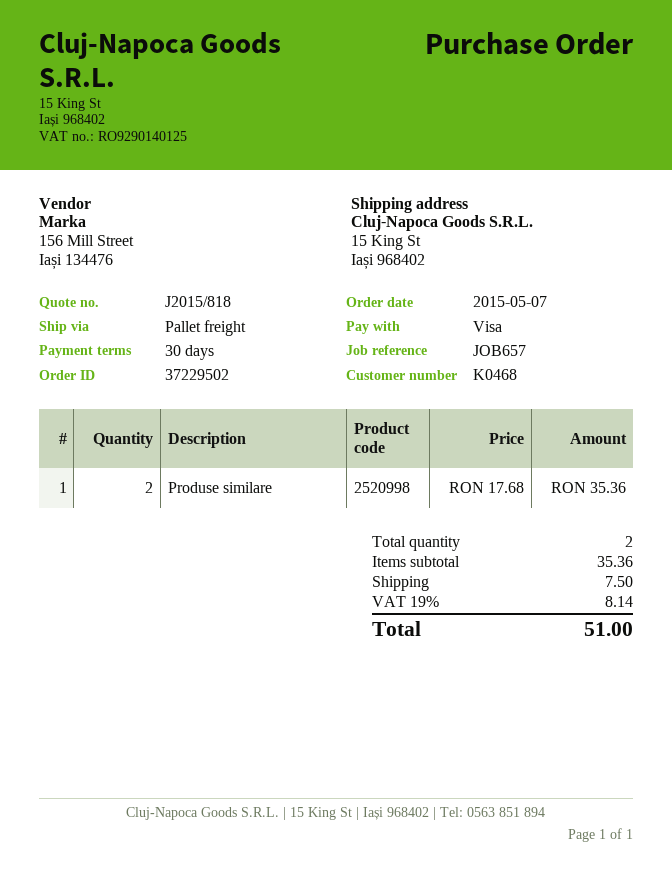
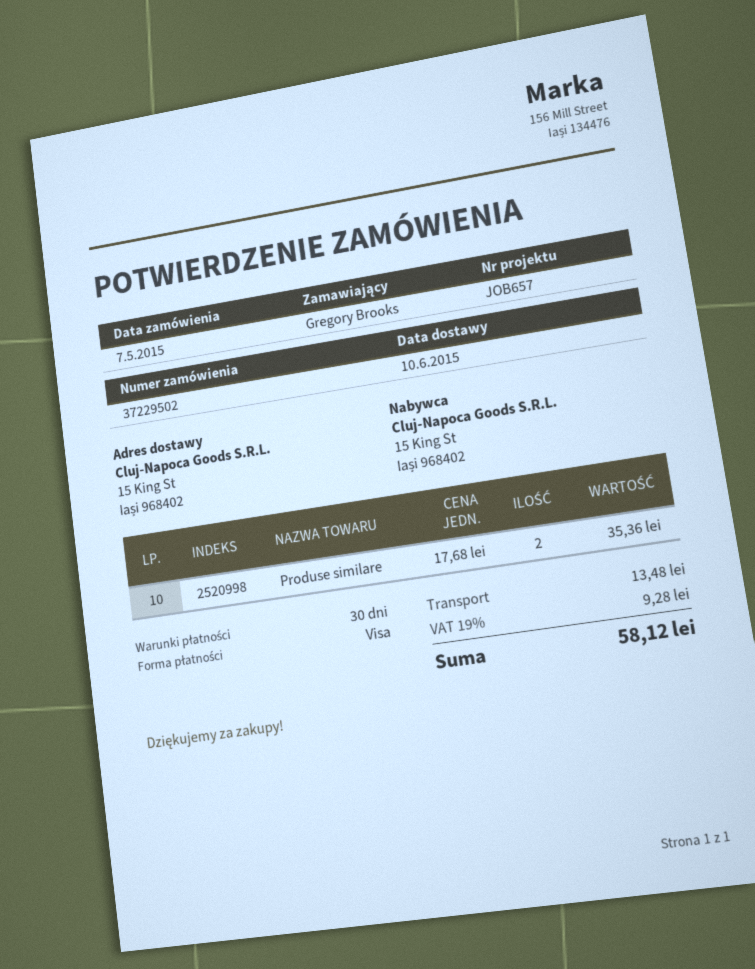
shipping: 7.50 -> 13.48
tax: 19% = 8.14 -> 19% = 9.28
total: 51.00 -> 58.12

